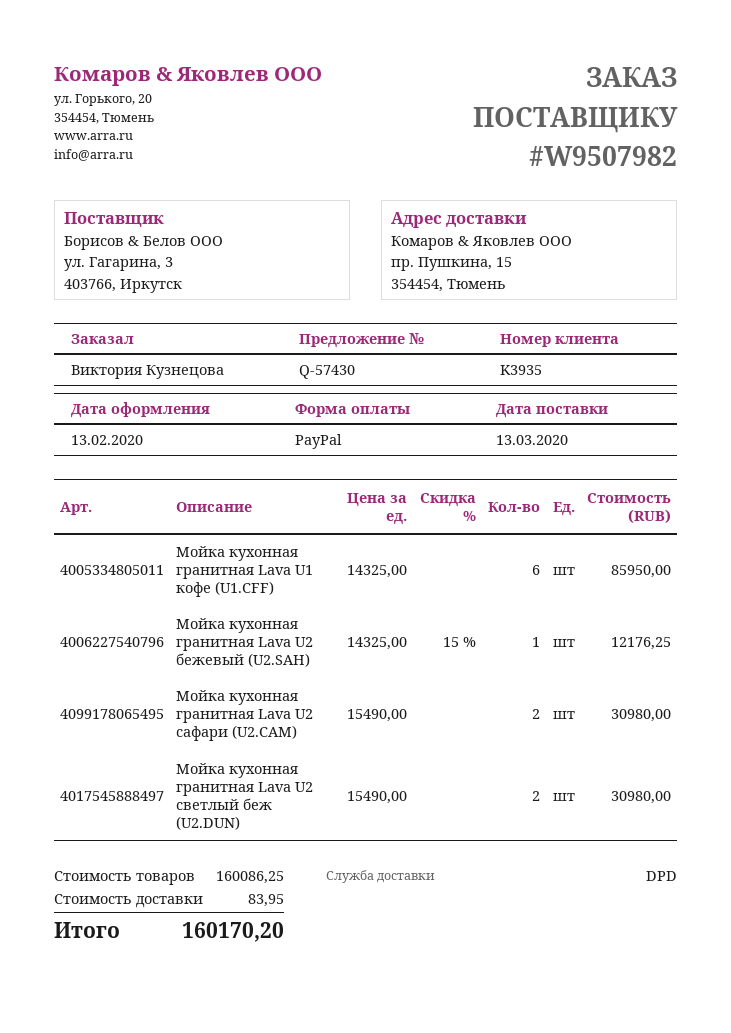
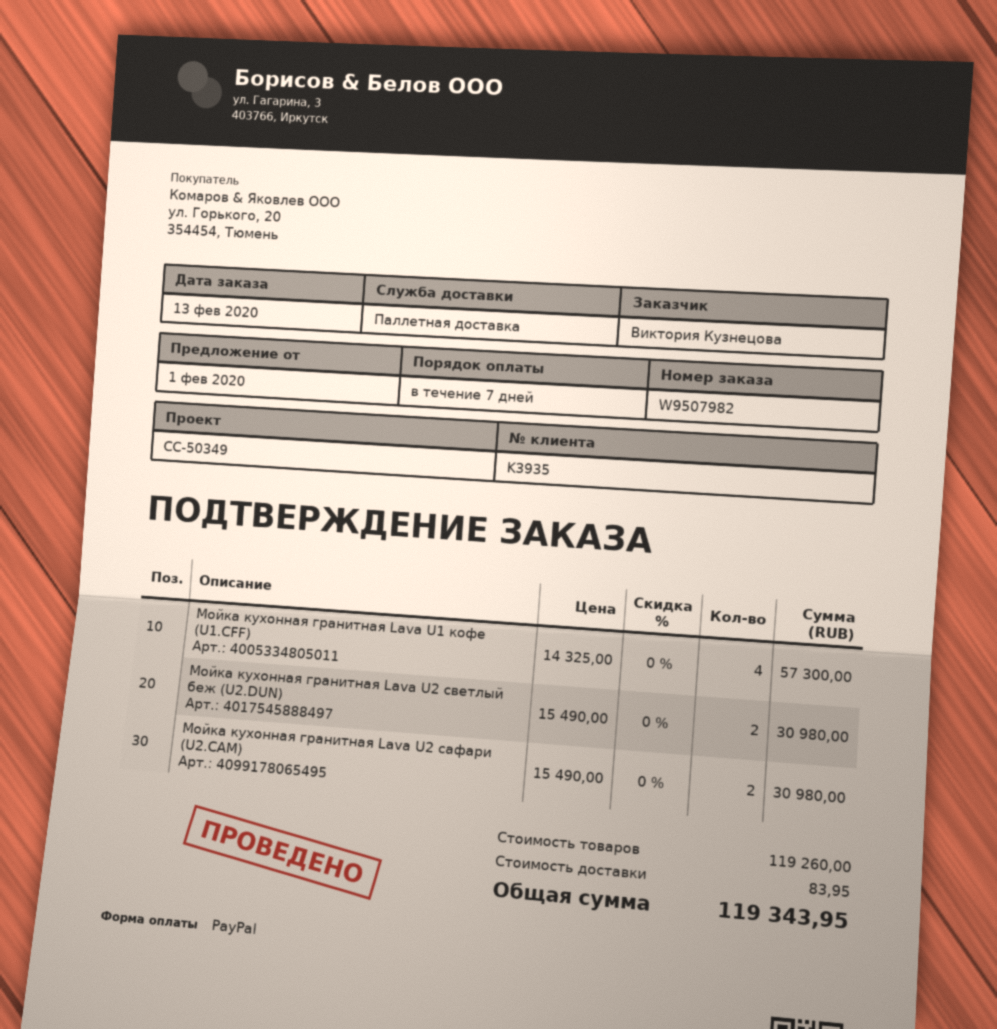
shipping method: DPD -> pallet freight
Мойка кухонная гранитная Lava U1 кофе (U1.CFF): 6 x 14325.00 = 85950.00 -> 4 x 14325.00 = 57300.00
Мойка кухонная гранитная Lava U2 бежевый (U2.SAH): 1 x 14325.00 - 15% = 12176.25 -> none
subtotal: 160086.25 -> 119260.00
total: 160170.20 -> 119343.95

